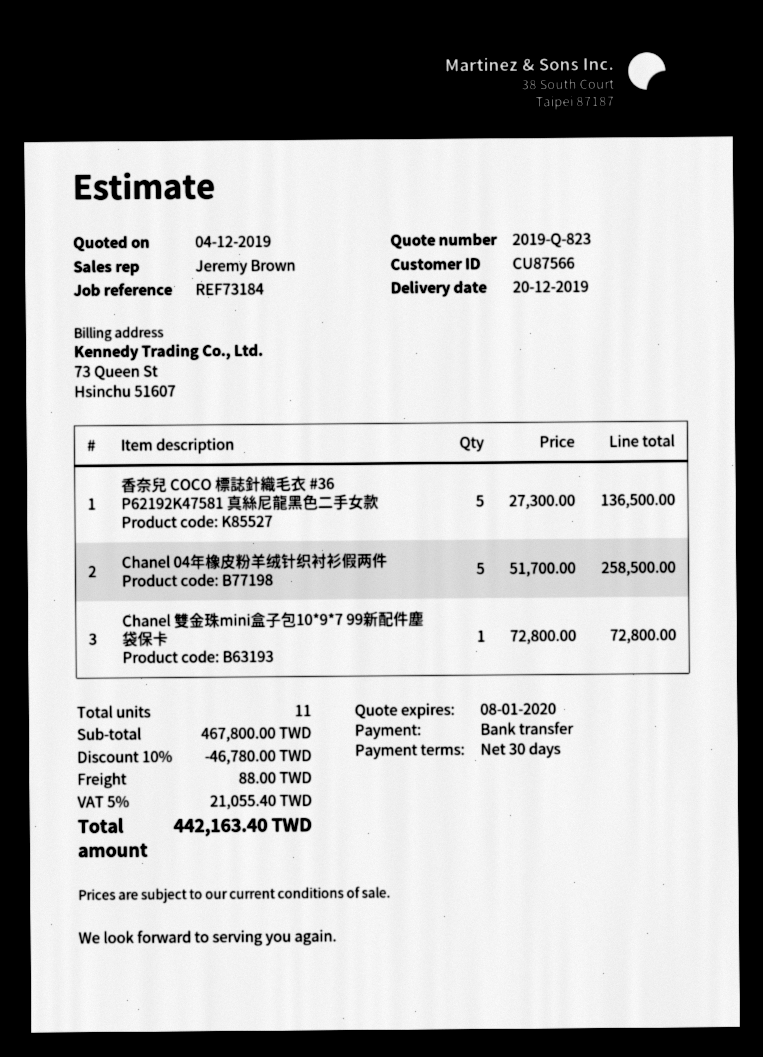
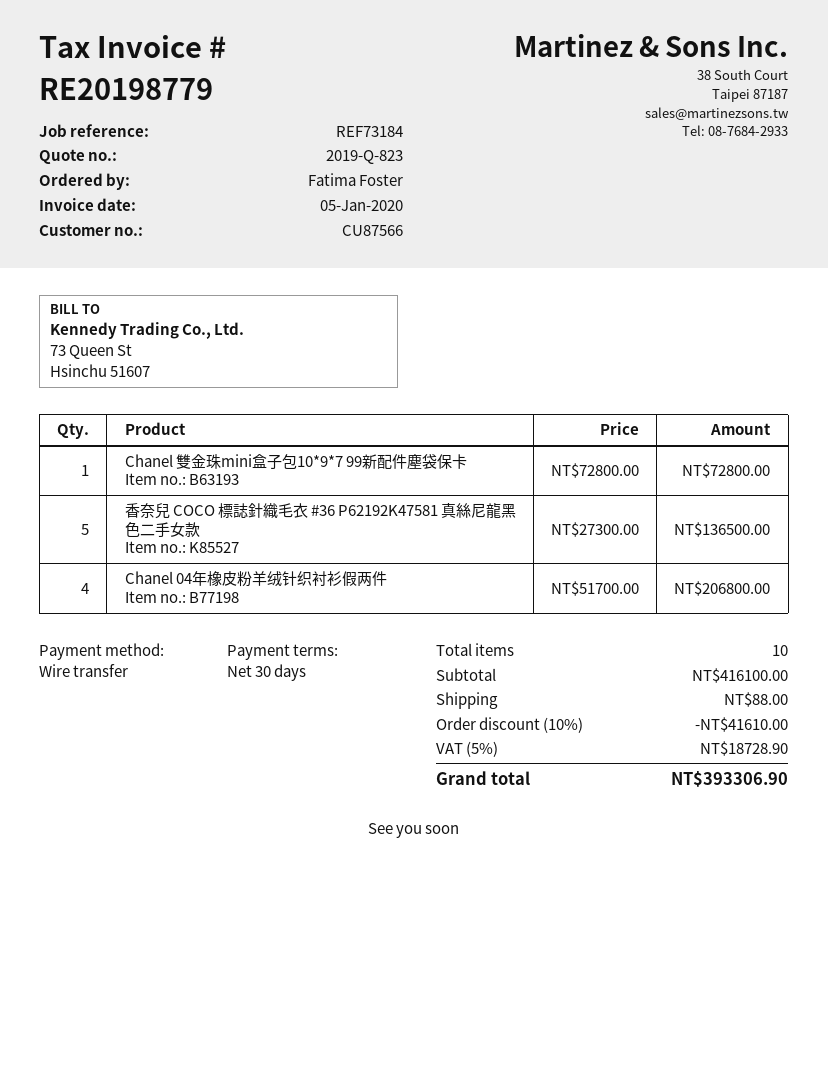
Chanel 04年橡皮粉羊绒针织衬衫假两件: 5 x 51700.00 = 258500.00 -> 4 x 51700.00 = 206800.00
total quantity: 11 -> 10
subtotal: 467800.00 -> 416100.00
discount: 10% = 46780.00 -> 10% = 41610.00
tax: 5% = 21055.40 -> 5% = 18728.90
total: 442163.40 -> 393306.90

